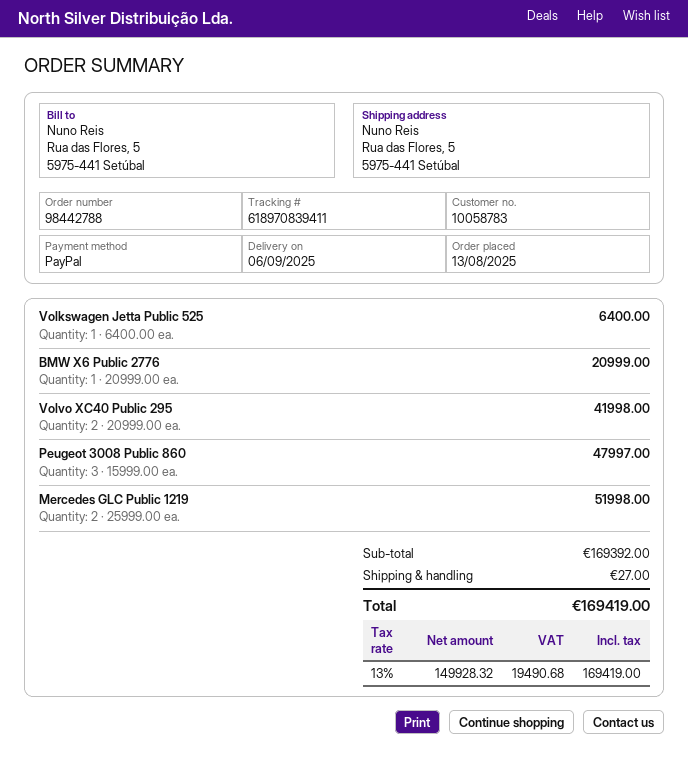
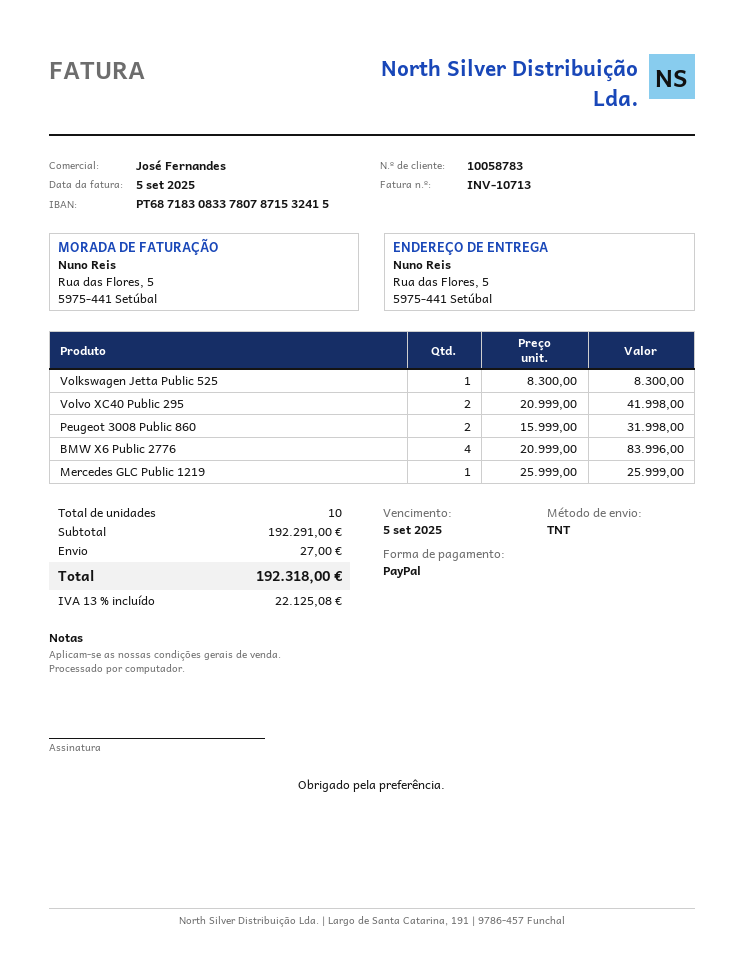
Volkswagen Jetta Public 525: 1 x 6400.00 = 6400.00 -> 1 x 8300.00 = 8300.00
BMW X6 Public 2776: 1 x 20999.00 = 20999.00 -> 4 x 20999.00 = 83996.00
Peugeot 3008 Public 860: 3 x 15999.00 = 47997.00 -> 2 x 15999.00 = 31998.00
Mercedes GLC Public 1219: 2 x 25999.00 = 51998.00 -> 1 x 25999.00 = 25999.00
subtotal: 169392.00 -> 192291.00
tax: 13% = 19490.68 -> 13% = 22125.08
total: 169419.00 -> 192318.00

